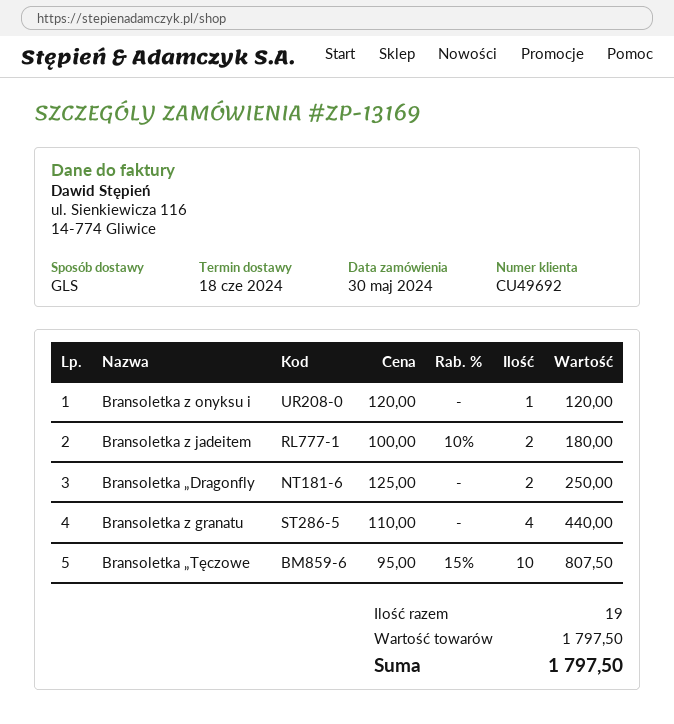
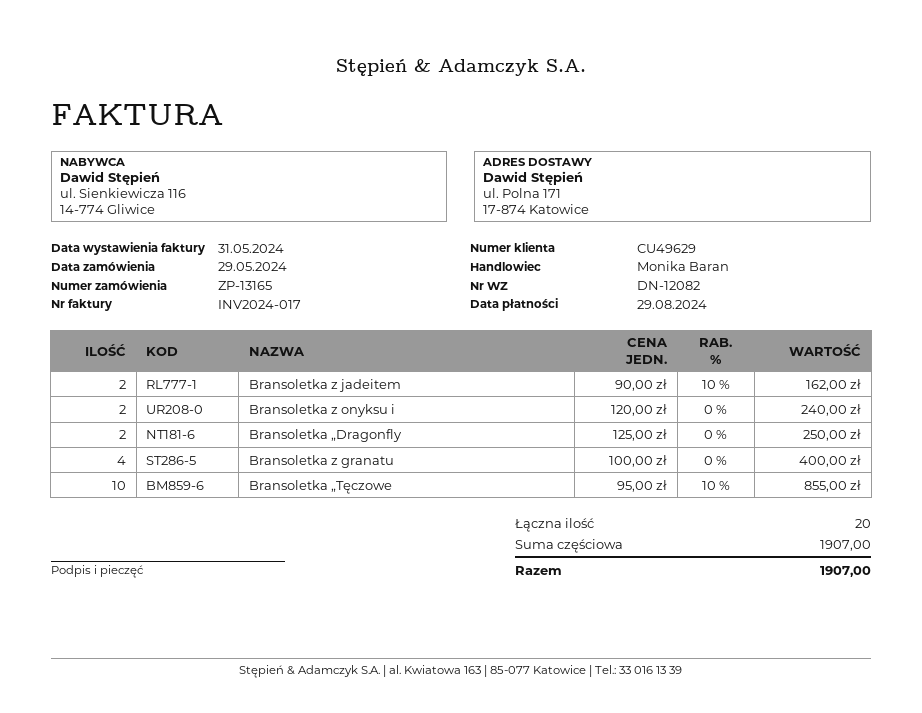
order number: ZP-13169 -> ZP-13165
order date: 2024-05-30 -> 2024-05-29
customer number: CU49692 -> CU49629
Bransoletka z onyksu i: 1 x 120.00 = 120.00 -> 2 x 120.00 = 240.00
Bransoletka z jadeitem: 2 x 100.00 - 10% = 180.00 -> 2 x 90.00 - 10% = 162.00
Bransoletka z granatu: 4 x 110.00 = 440.00 -> 4 x 100.00 = 400.00
Bransoletka „Tęczowe: 10 x 95.00 - 15% = 807.50 -> 10 x 95.00 - 10% = 855.00
total quantity: 19 -> 20
subtotal: 1797.50 -> 1907.00
total: 1797.50 -> 1907.00

